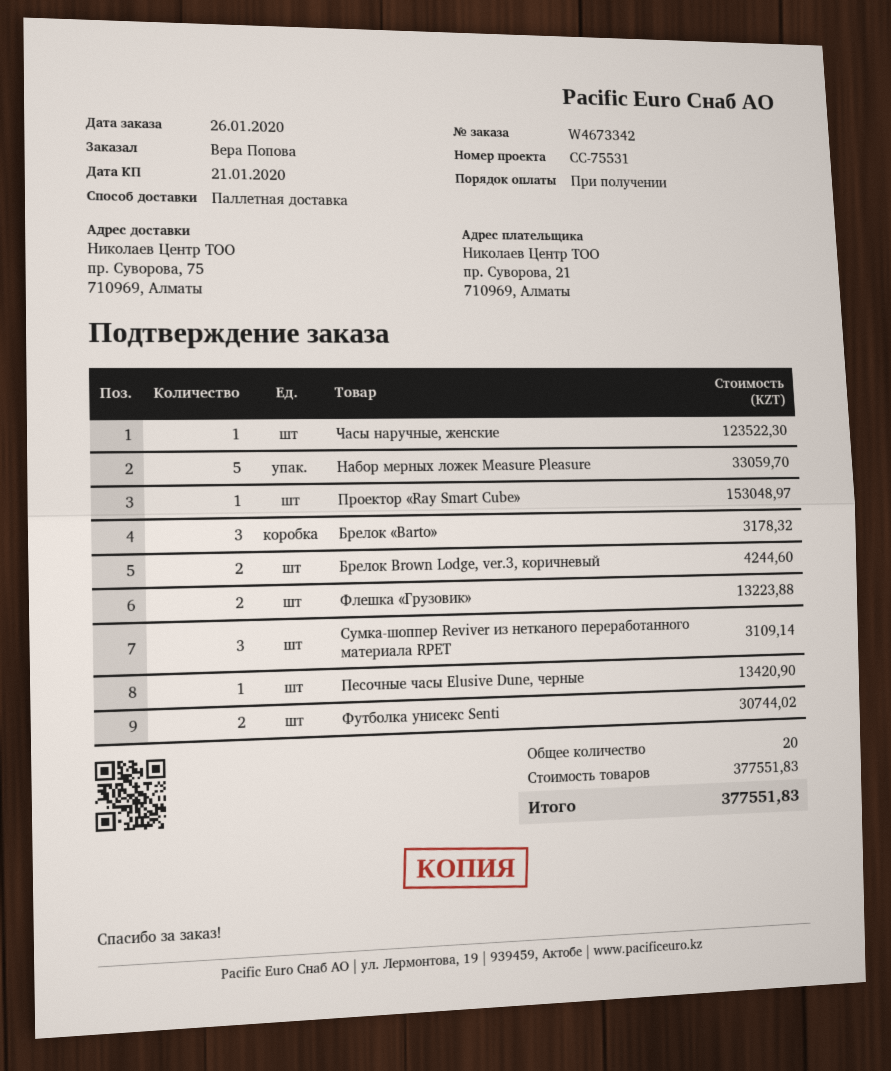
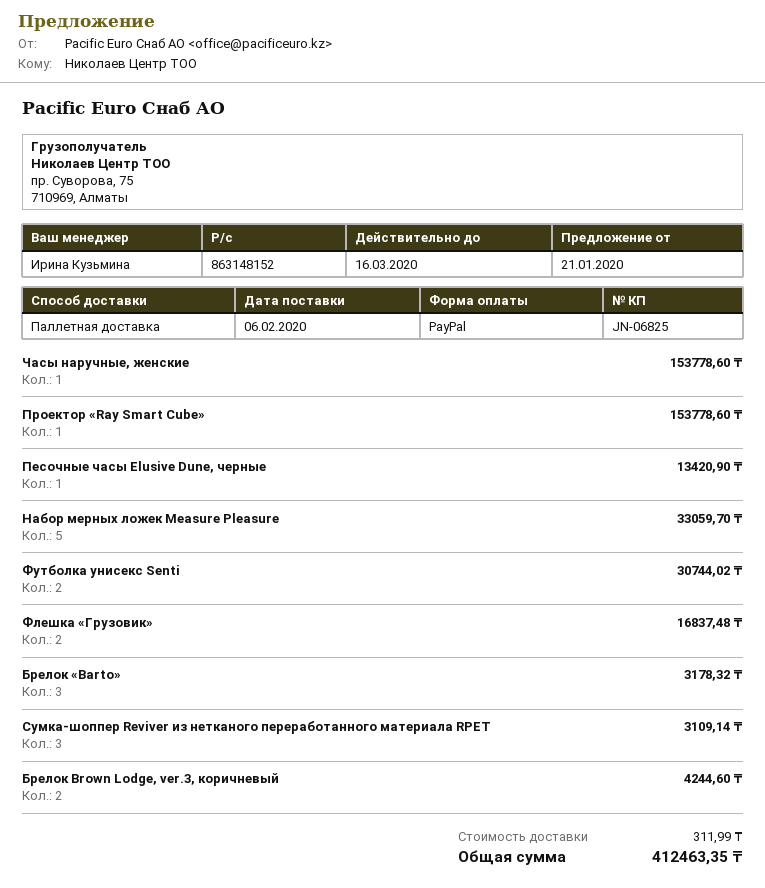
Часы наручные, женские: 1 for 123522.30 -> 1 for 153778.60
Проектор «Ray Smart Cube»: 1 for 153048.97 -> 1 for 153778.60
Флешка «Грузовик»: 2 for 13223.88 -> 2 for 16837.48
shipping: none -> 311.99
total: 377551.83 -> 412463.35

